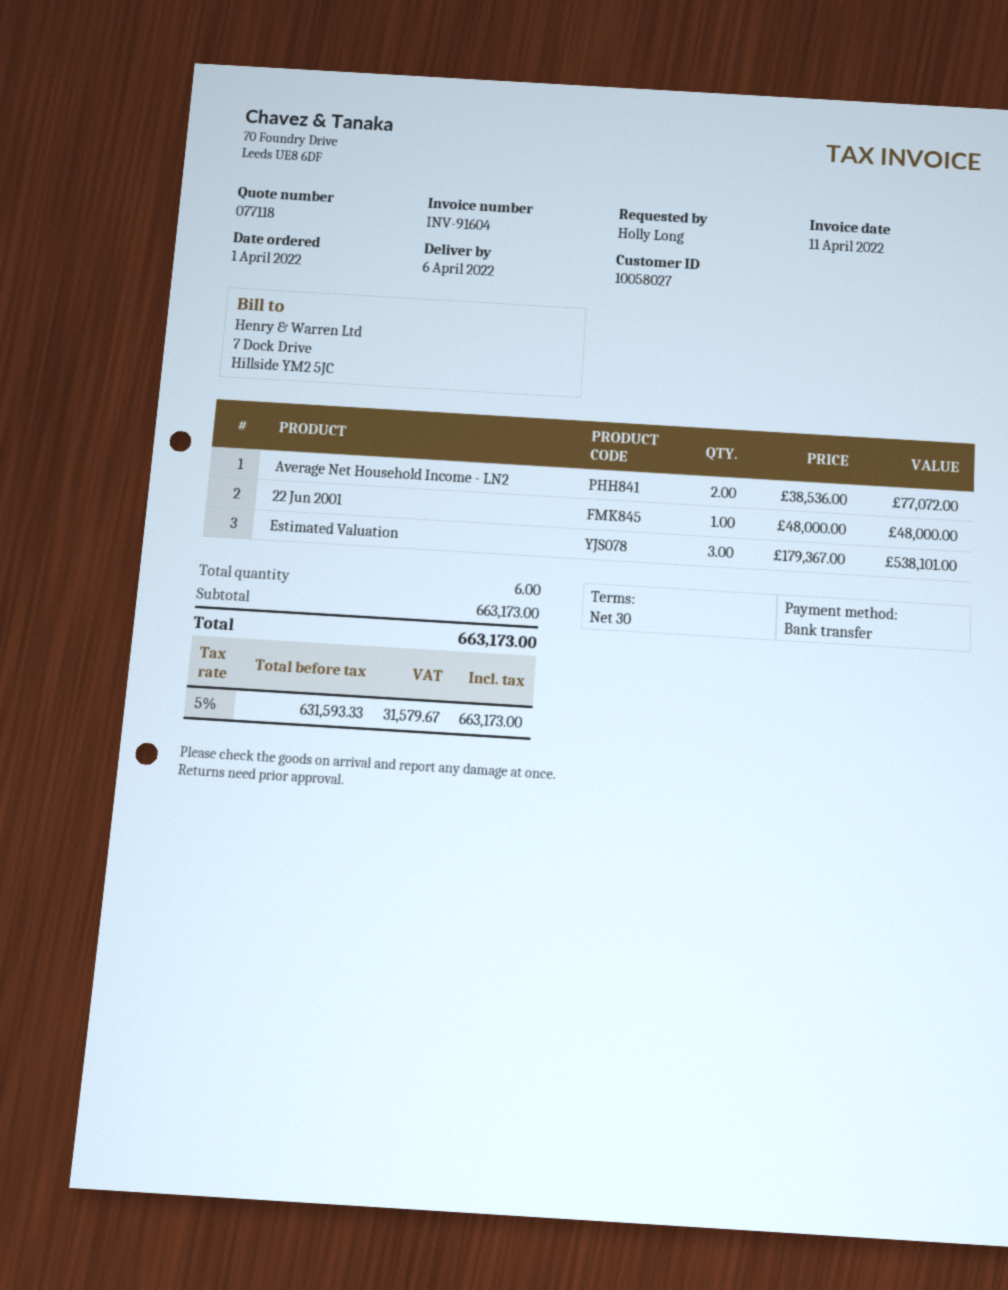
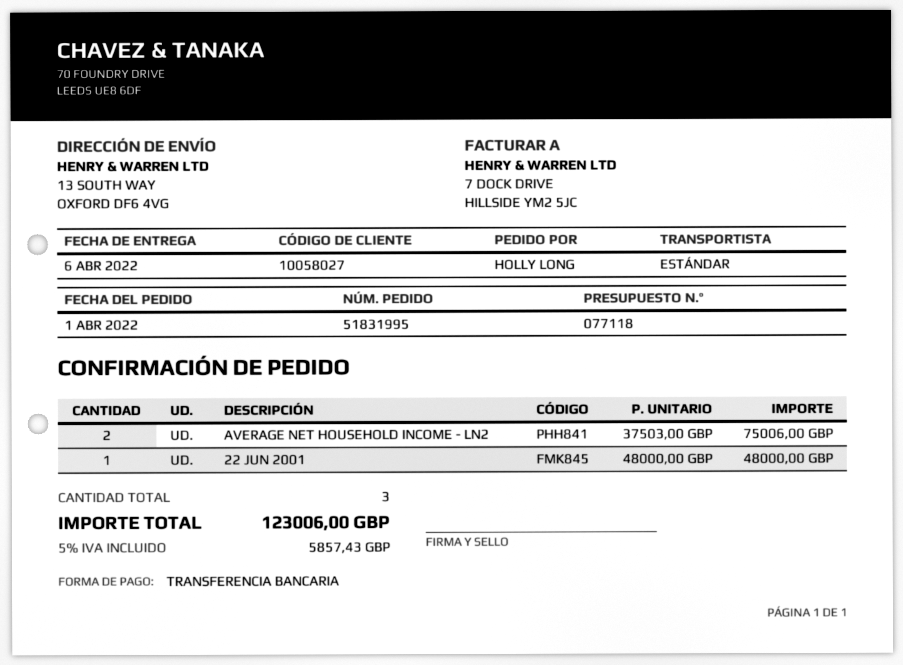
Average Net Household Income - LN2: 2 x 38536.00 = 77072.00 -> 2 x 37503.00 = 75006.00
Estimated Valuation: 3 x 179367.00 = 538101.00 -> none
total quantity: 6 -> 3
tax: 5% = 31579.67 -> 5% = 5857.43
total: 663173.00 -> 123006.00

